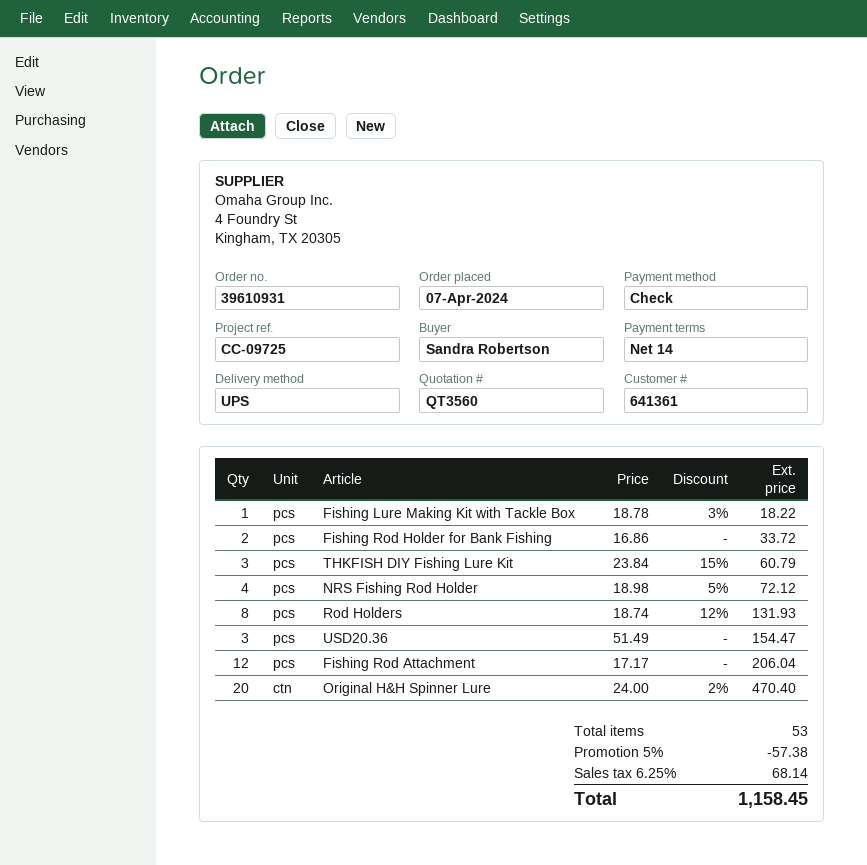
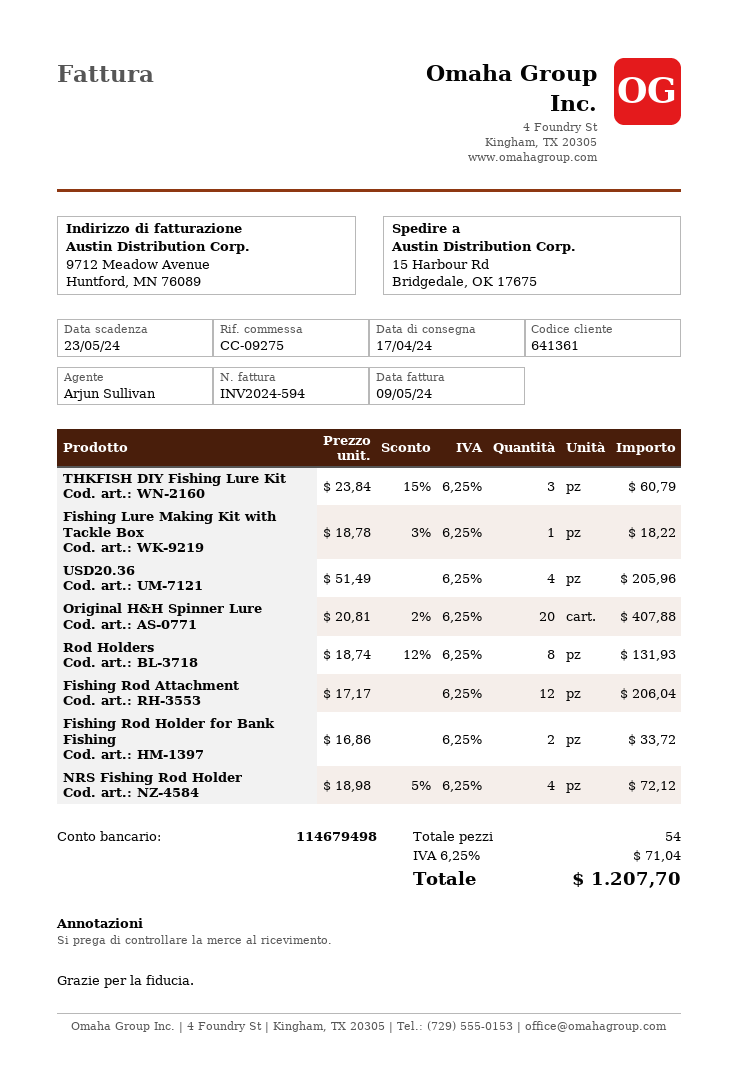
reference: CC-09725 -> CC-09275
USD20.36: 3 x 51.49 = 154.47 -> 4 x 51.49 = 205.96
Original H&H Spinner Lure: 20 x 24.00 - 2% = 470.40 -> 20 x 20.81 - 2% = 407.88
total quantity: 53 -> 54
discount: 5% = 57.38 -> none
tax: 6.25% = 68.14 -> 6.25% = 71.04
total: 1158.45 -> 1207.70

